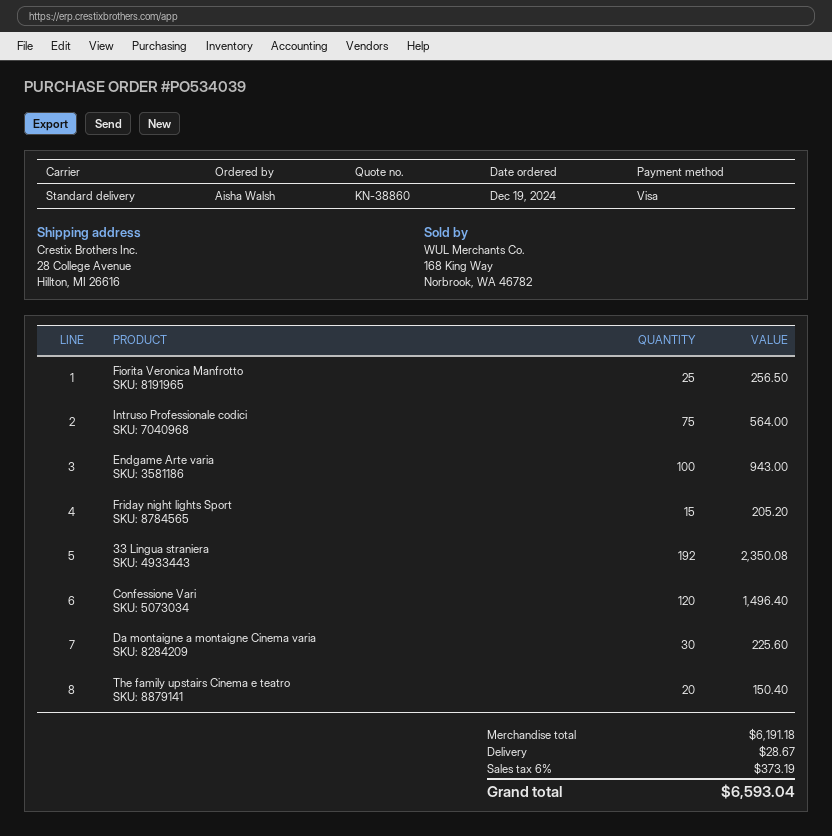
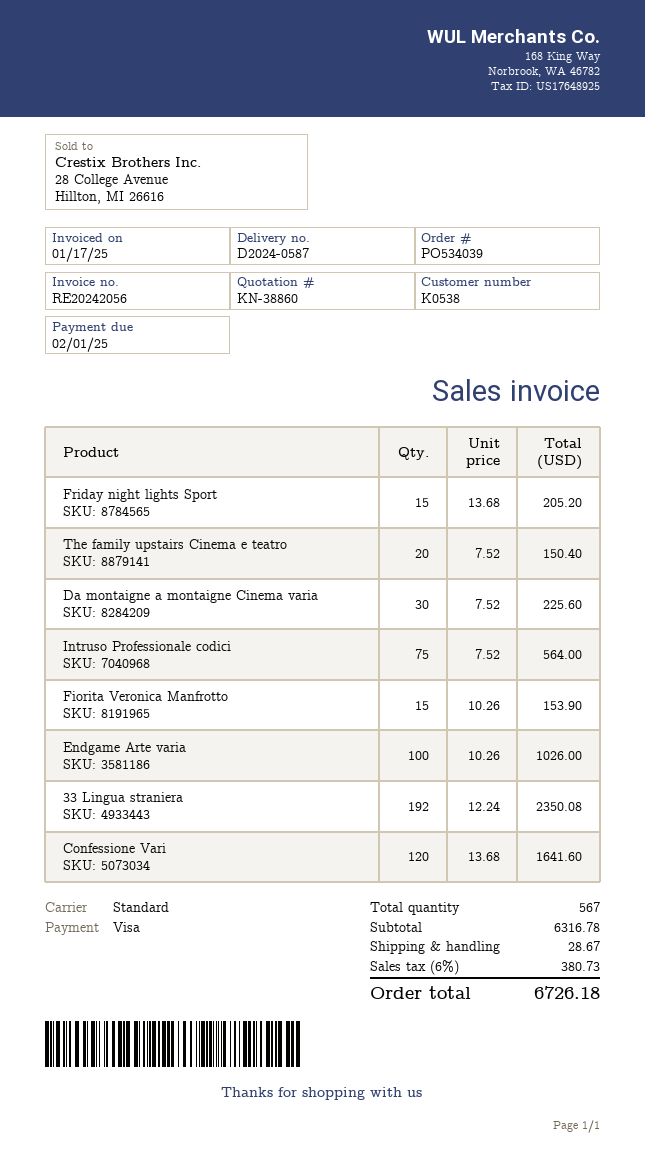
Fiorita Veronica Manfrotto: 25 for 256.50 -> 15 for 153.90
Endgame Arte varia: 100 for 943.00 -> 100 for 1026.00
Confessione Vari: 120 for 1496.40 -> 120 for 1641.60
subtotal: 6191.18 -> 6316.78
tax: 6% = 373.19 -> 6% = 380.73
total: 6593.04 -> 6726.18

